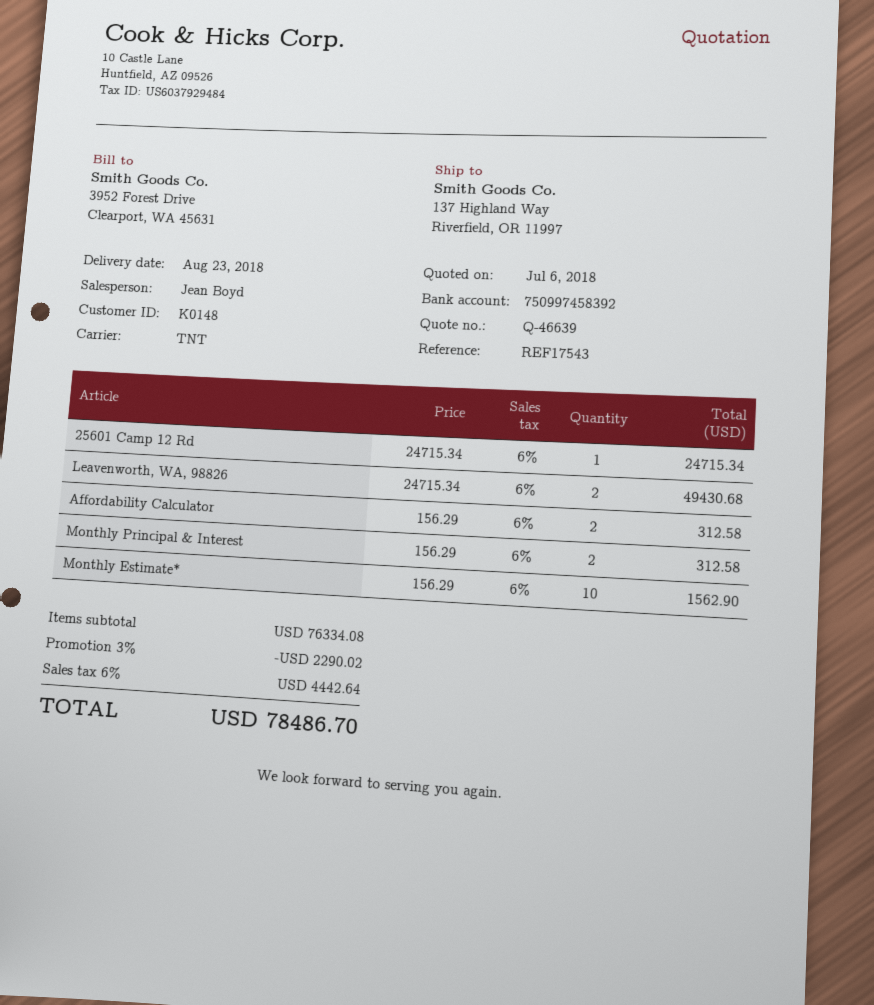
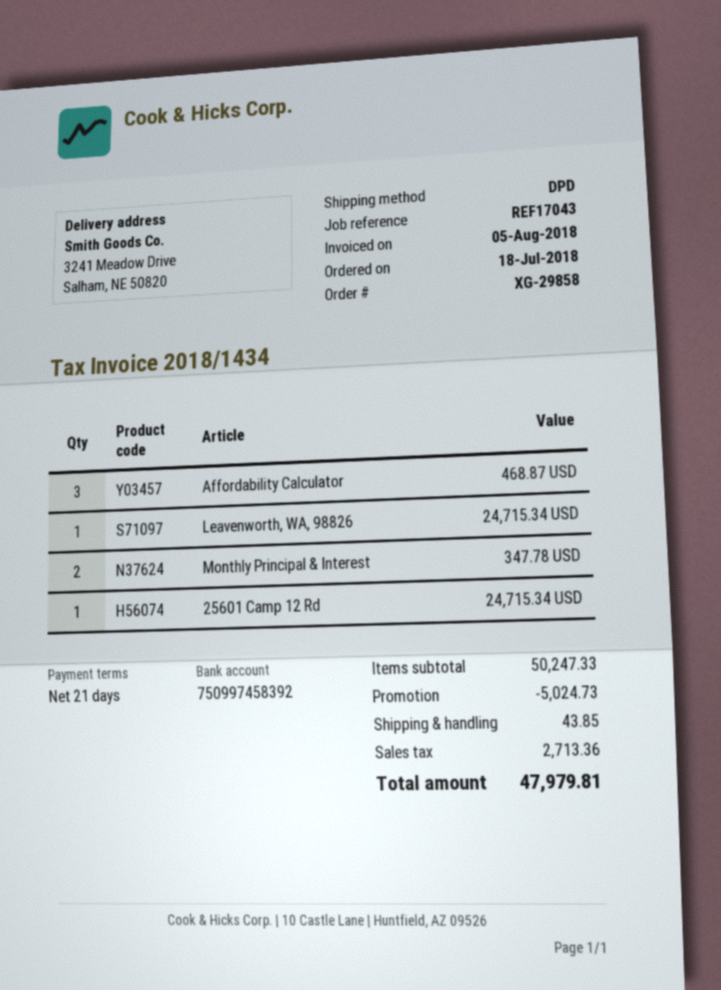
reference: REF17543 -> REF17043
shipping method: TNT -> DPD
ship to: 137 Highland Way, Riverfield, OR 11997 -> 3241 Meadow Drive, Salham, NE 50820
Leavenworth, WA, 98826: 2 for 49430.68 -> 1 for 24715.34
Affordability Calculator: 2 for 312.58 -> 3 for 468.87
Monthly Principal & Interest: 2 for 312.58 -> 2 for 347.78
Monthly Estimate*: 10 for 1562.90 -> none
subtotal: 76334.08 -> 50247.33
discount: 2290.02 -> 5024.73
shipping: none -> 43.85
tax: 4442.64 -> 2713.36
total: 78486.70 -> 47979.81

